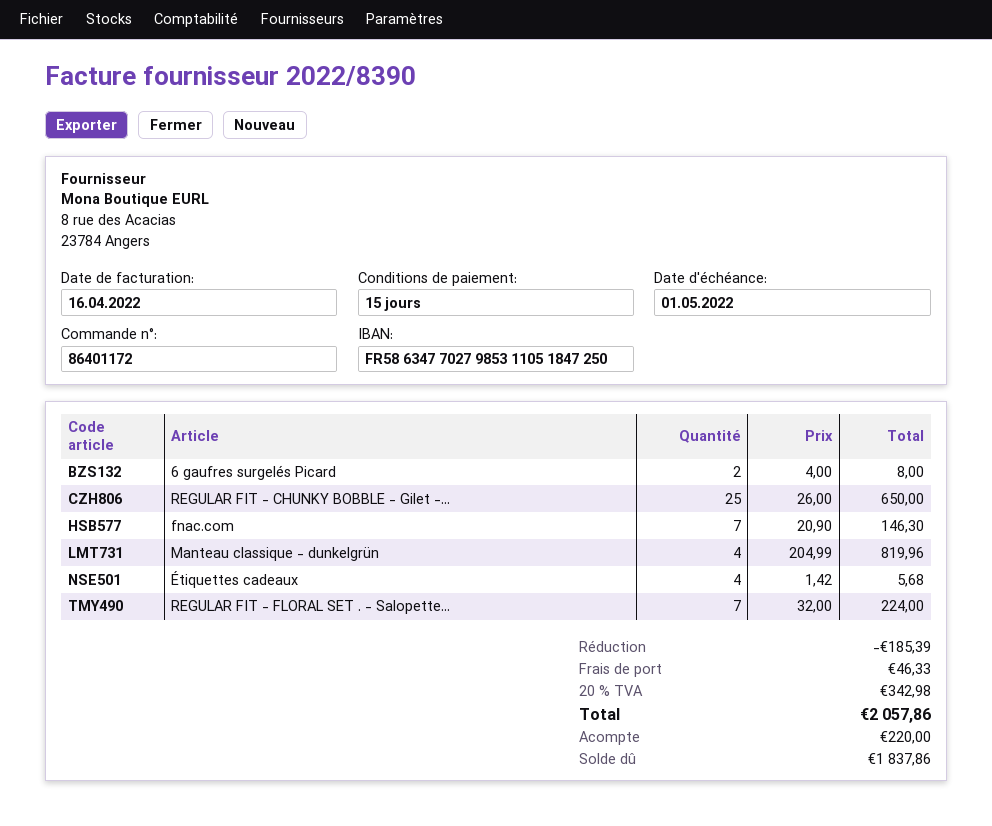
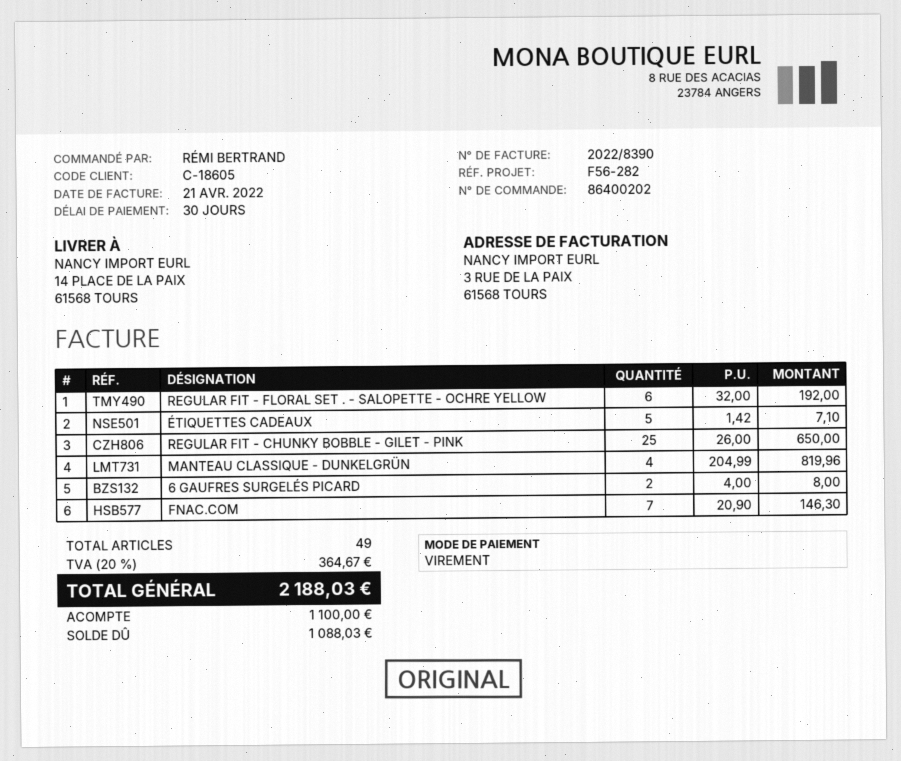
order number: 86401172 -> 86400202
invoice date: 2022-04-16 -> 2022-04-21
payment terms: 15 days -> 30 days
Étiquettes cadeaux: 4 x 1.42 = 5.68 -> 5 x 1.42 = 7.10
REGULAR FIT - FLORAL SET . - Salopette...: 7 x 32.00 = 224.00 -> 6 x 32.00 = 192.00
discount: 185.39 -> none
shipping: 46.33 -> none
tax: 20% = 342.98 -> 20% = 364.67
total: 2057.86 -> 2188.03
deposit: 220.00 -> 1100.00
balance: 1837.86 -> 1088.03

